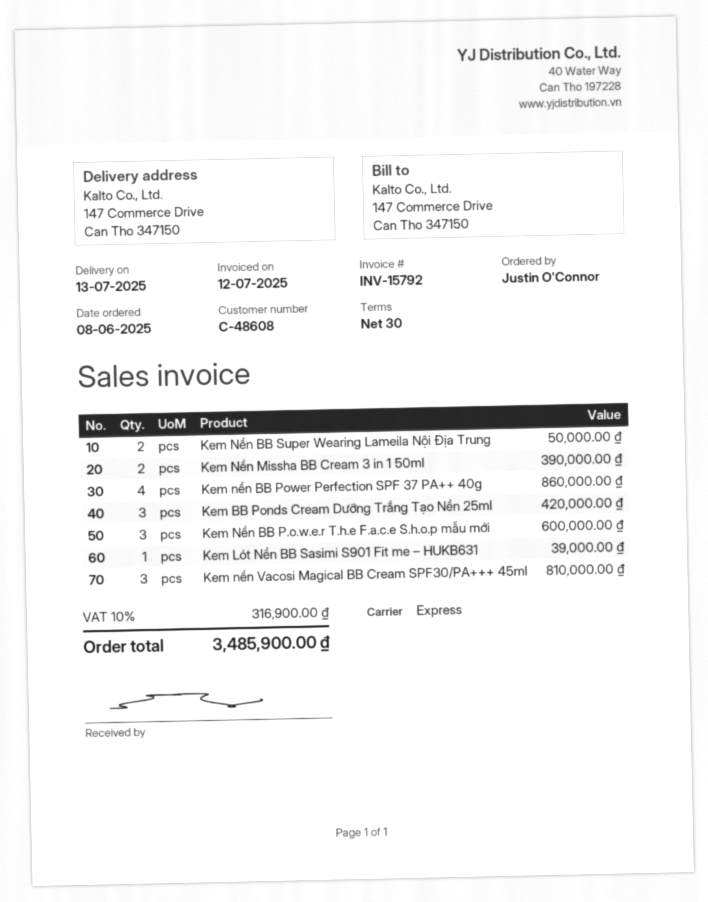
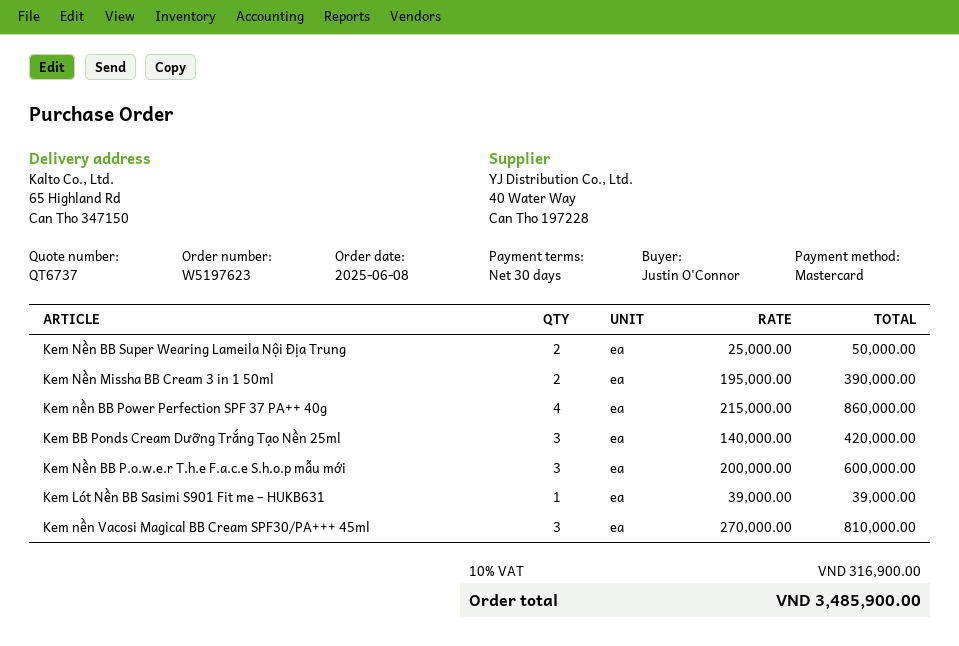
ship to: 147 Commerce Drive, Can Tho 347150 -> 65 Highland Rd, Can Tho 347150

